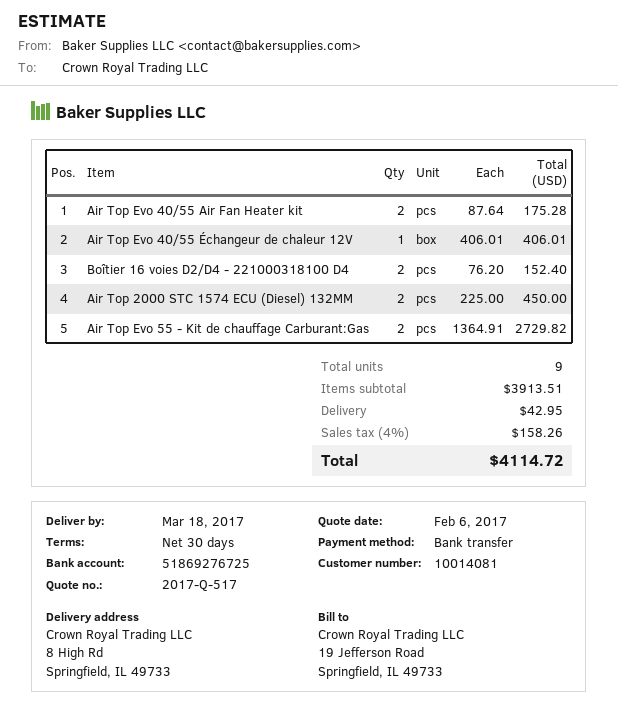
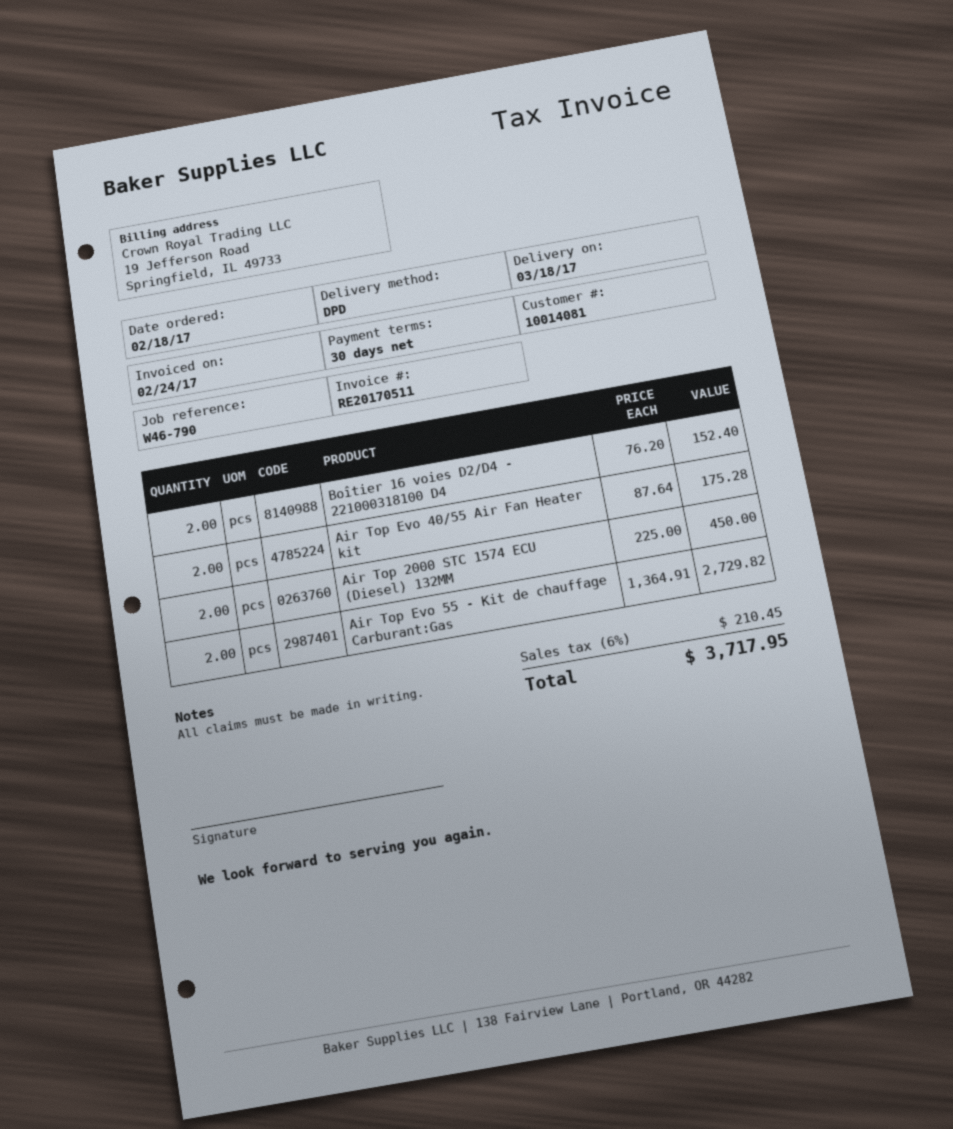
Air Top Evo 40/55 Échangeur de chaleur 12V: 1 x 406.01 = 406.01 -> none
shipping: 42.95 -> none
tax: 4% = 158.26 -> 6% = 210.45
total: 4114.72 -> 3717.95

